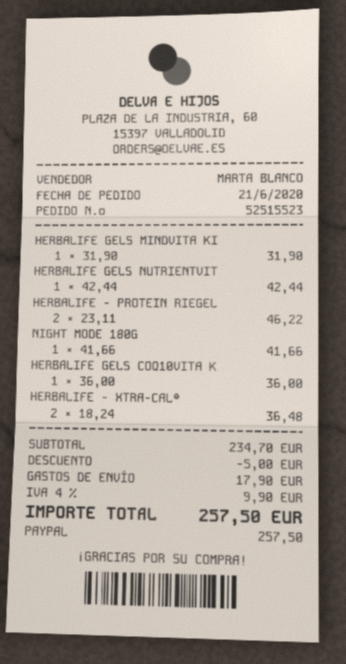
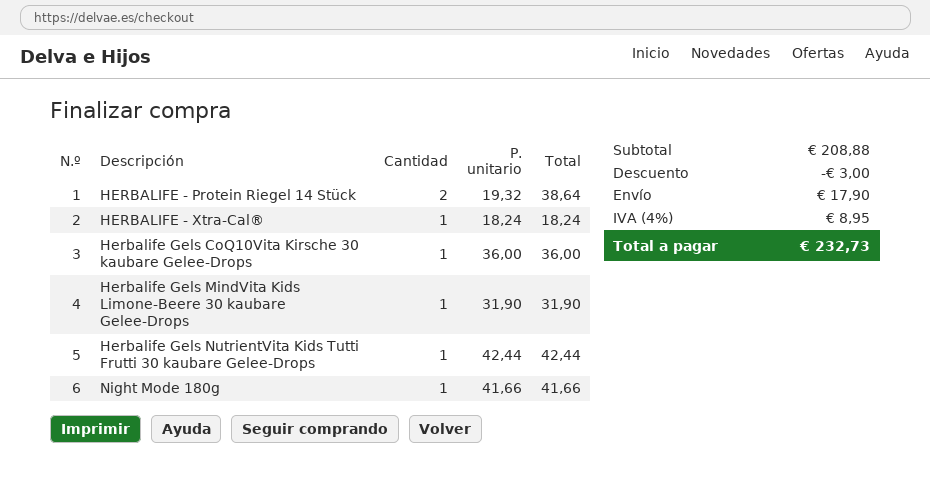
HERBALIFE - PROTEIN RIEGEL: 2 x 23.11 = 46.22 -> 2 x 19.32 = 38.64
HERBALIFE - XTRA-CAL®: 2 x 18.24 = 36.48 -> 1 x 18.24 = 18.24
subtotal: 234.70 -> 208.88
discount: 5.00 -> 3.00
tax: 4% = 9.90 -> 4% = 8.95
total: 257.50 -> 232.73

